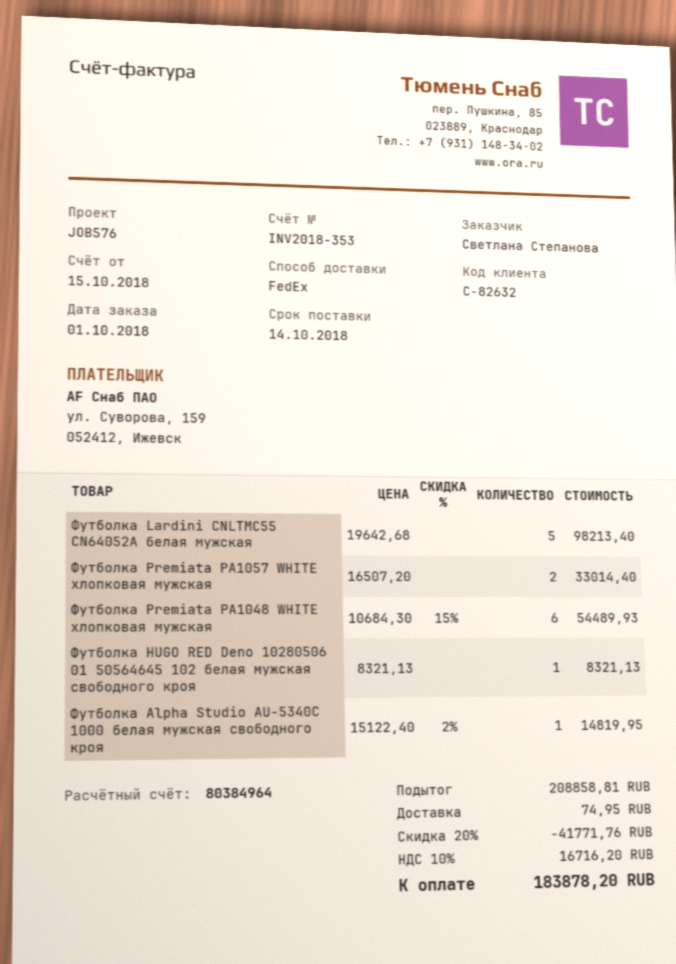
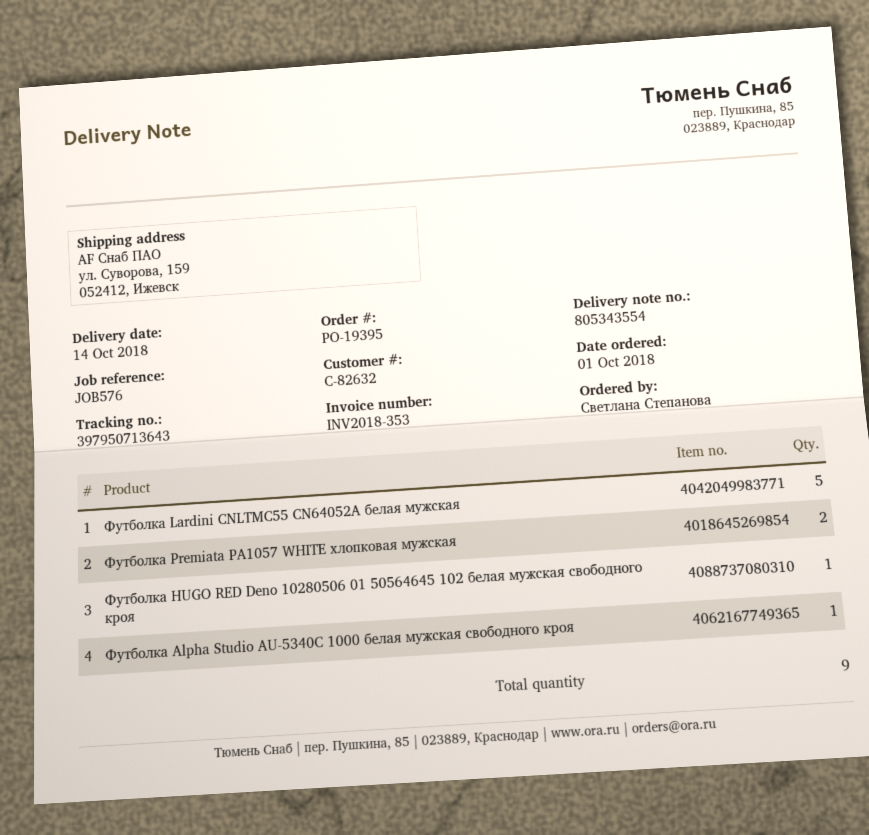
Футболка Premiata PA1048 WHITE хлопковая мужская: 6 -> none

